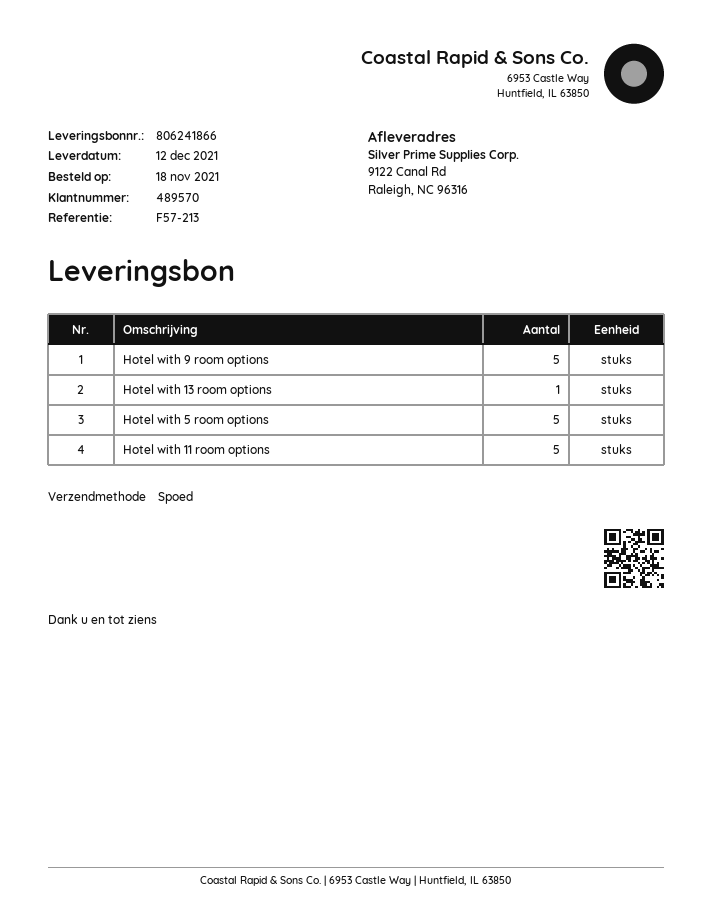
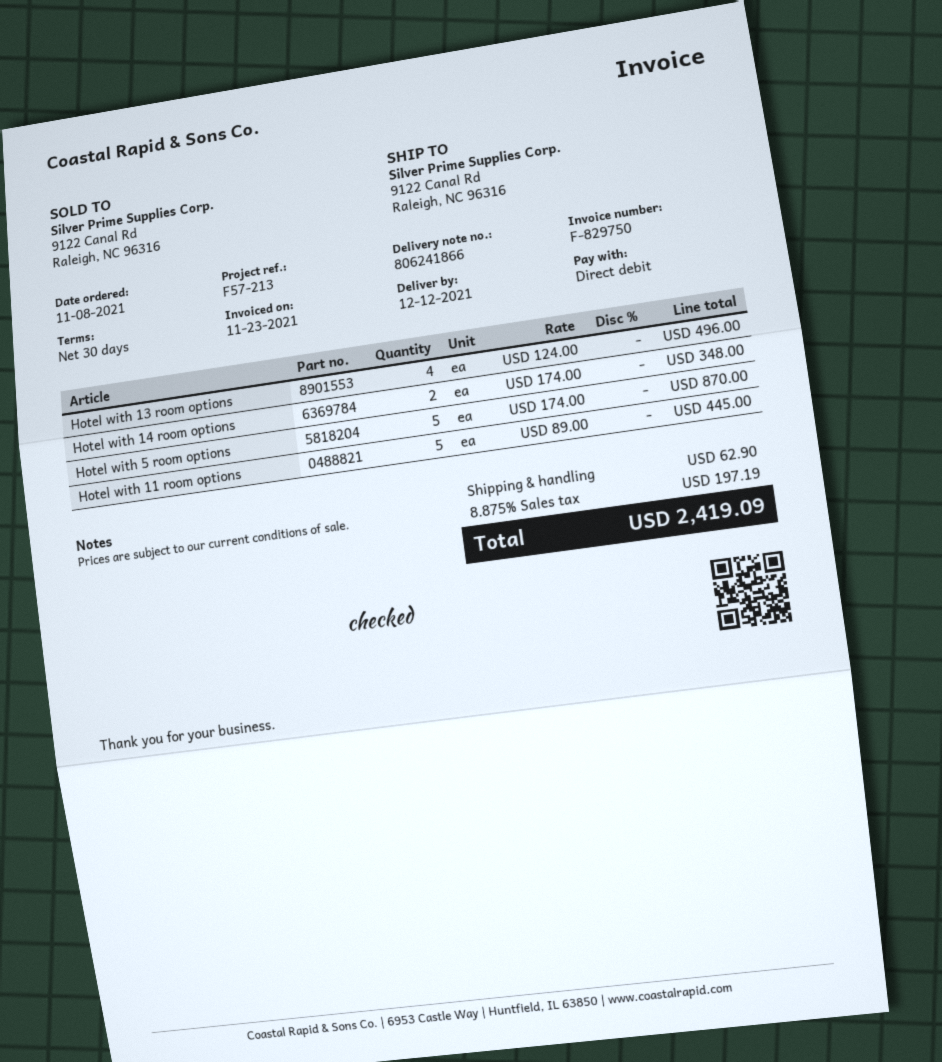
order date: 2021-11-18 -> 2021-11-08
Hotel with 9 room options: 5 -> none
Hotel with 13 room options: 1 -> 4
Hotel with 14 room options: none -> 2

